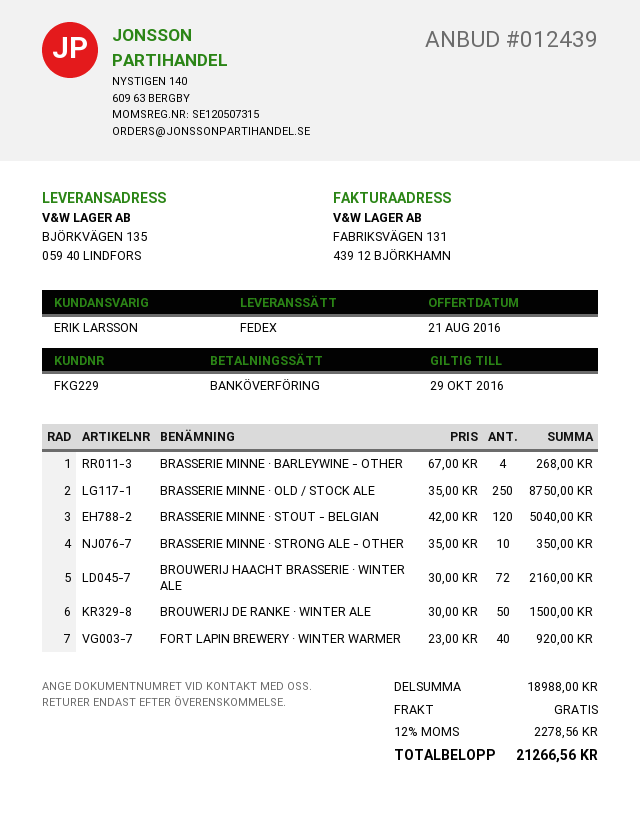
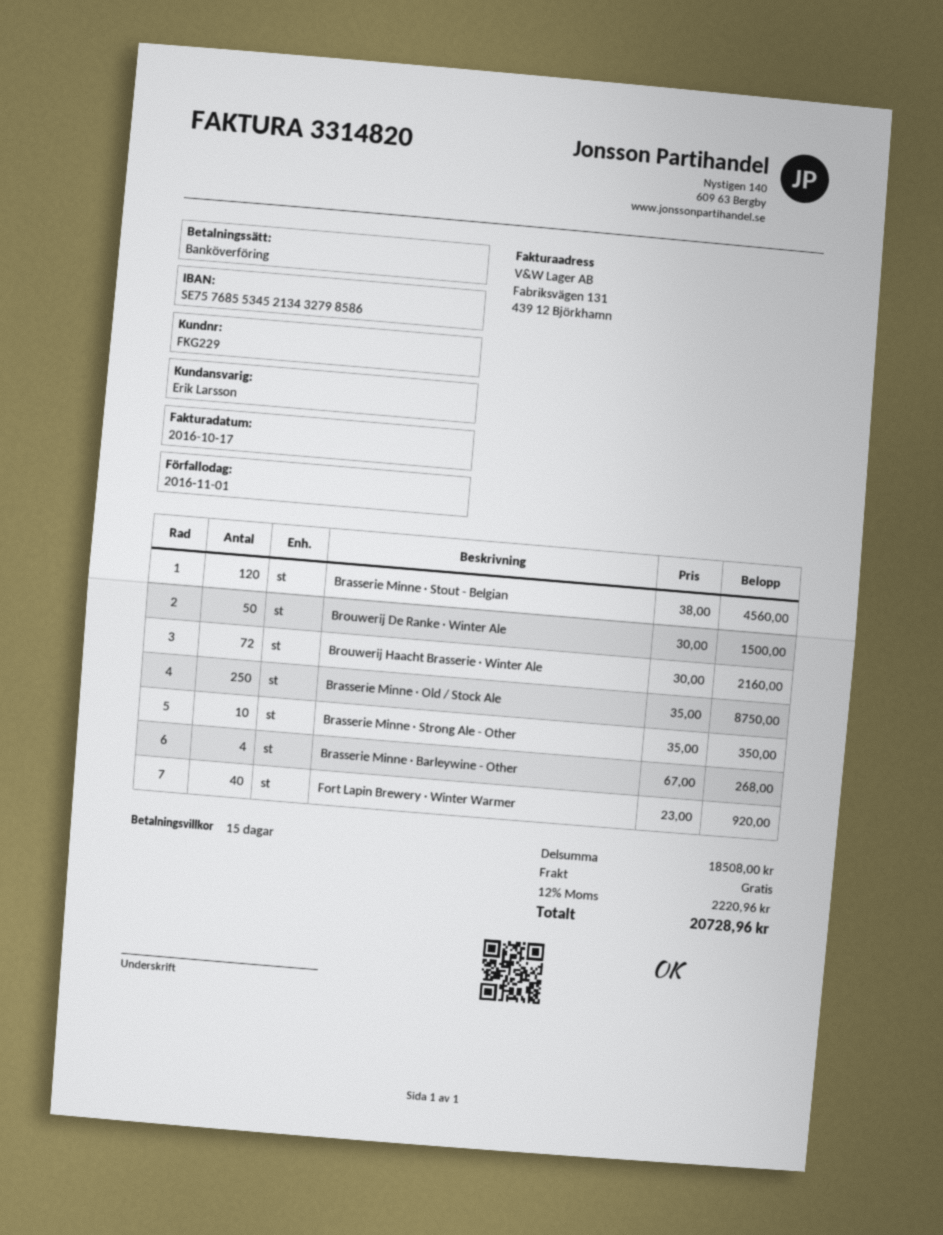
BRASSERIE MINNE · STOUT - BELGIAN: 120 x 42.00 = 5040.00 -> 120 x 38.00 = 4560.00
subtotal: 18988.00 -> 18508.00
tax: 12% = 2278.56 -> 12% = 2220.96
total: 21266.56 -> 20728.96

